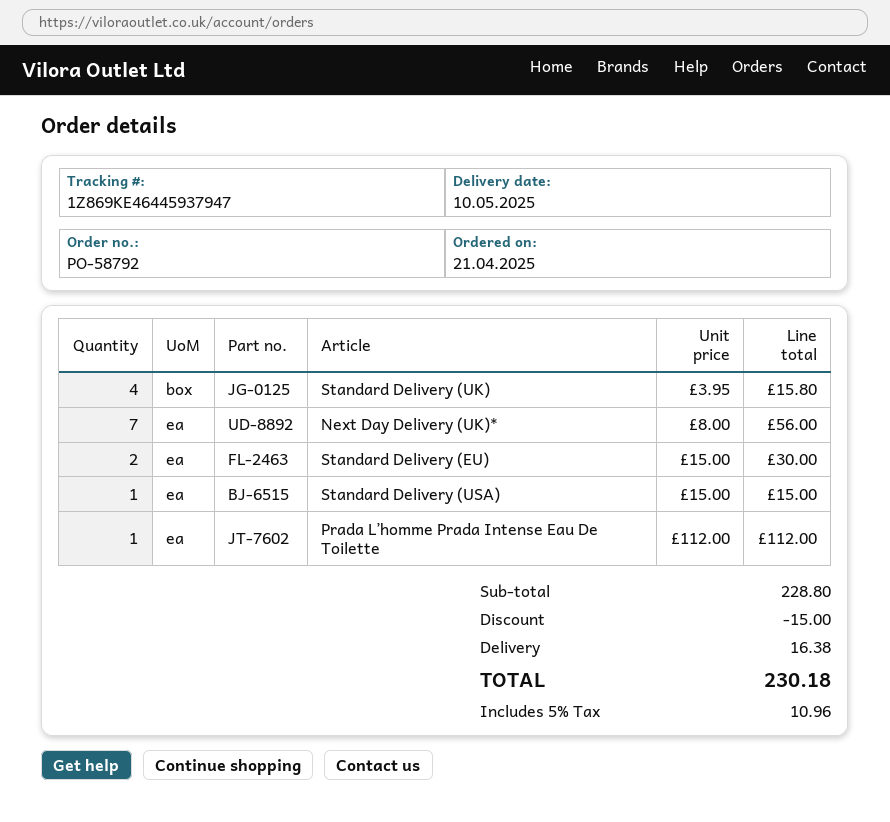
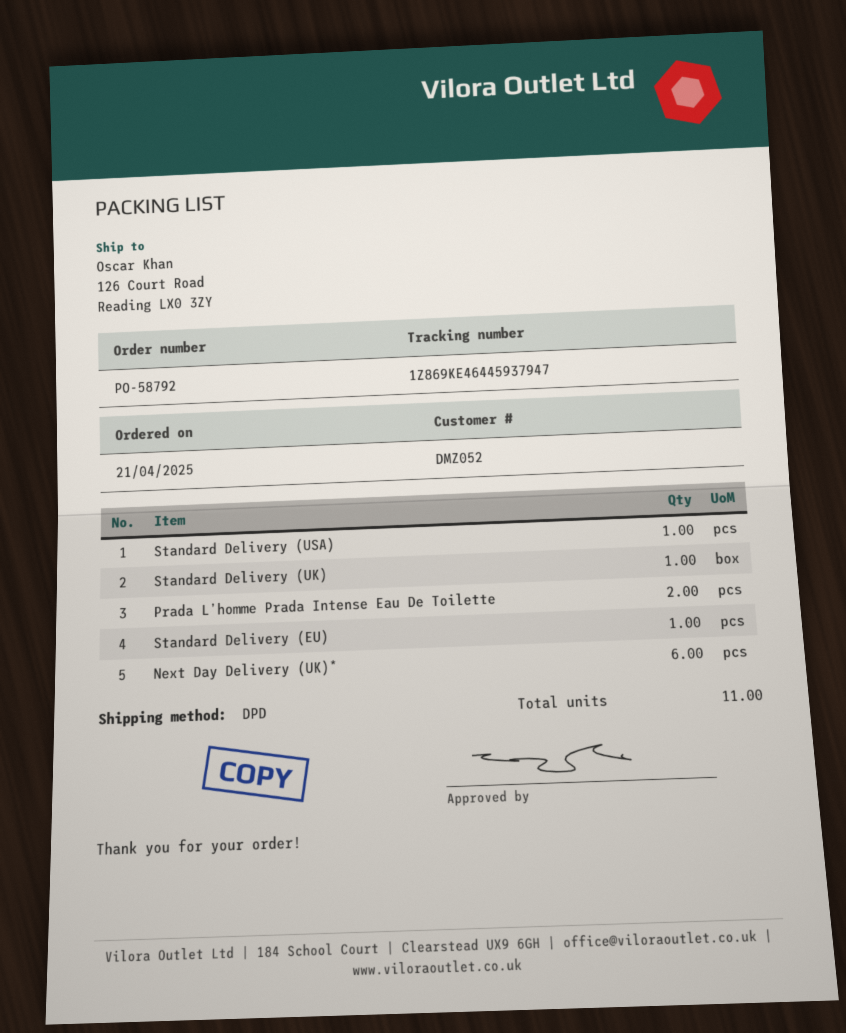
Standard Delivery (UK): 4 -> 1
Next Day Delivery (UK)*: 7 -> 6
Standard Delivery (EU): 2 -> 1
Prada L’homme Prada Intense Eau De Toilette: 1 -> 2

